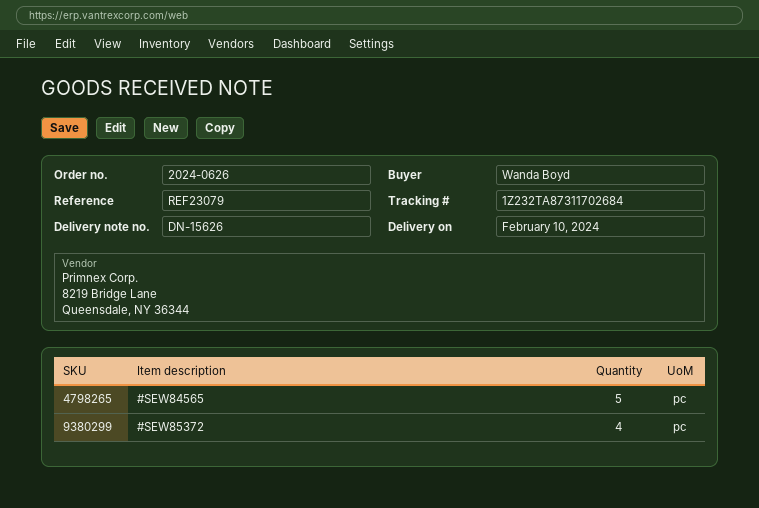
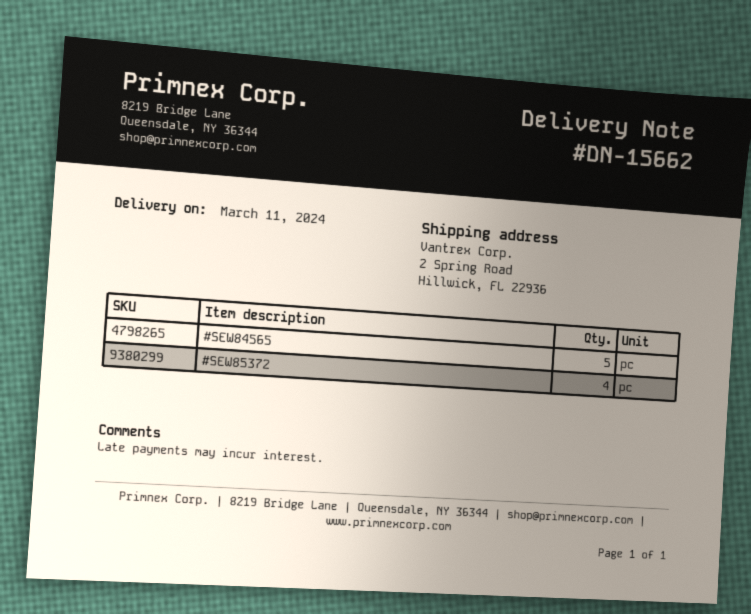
delivery note number: DN-15626 -> DN-15662
delivery date: 2024-02-10 -> 2024-03-11

